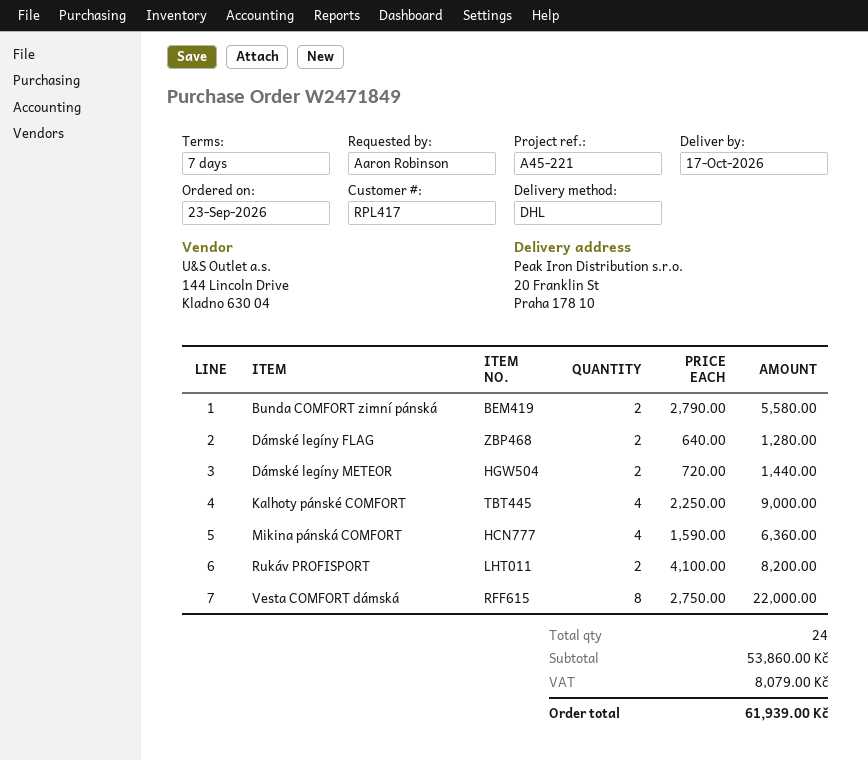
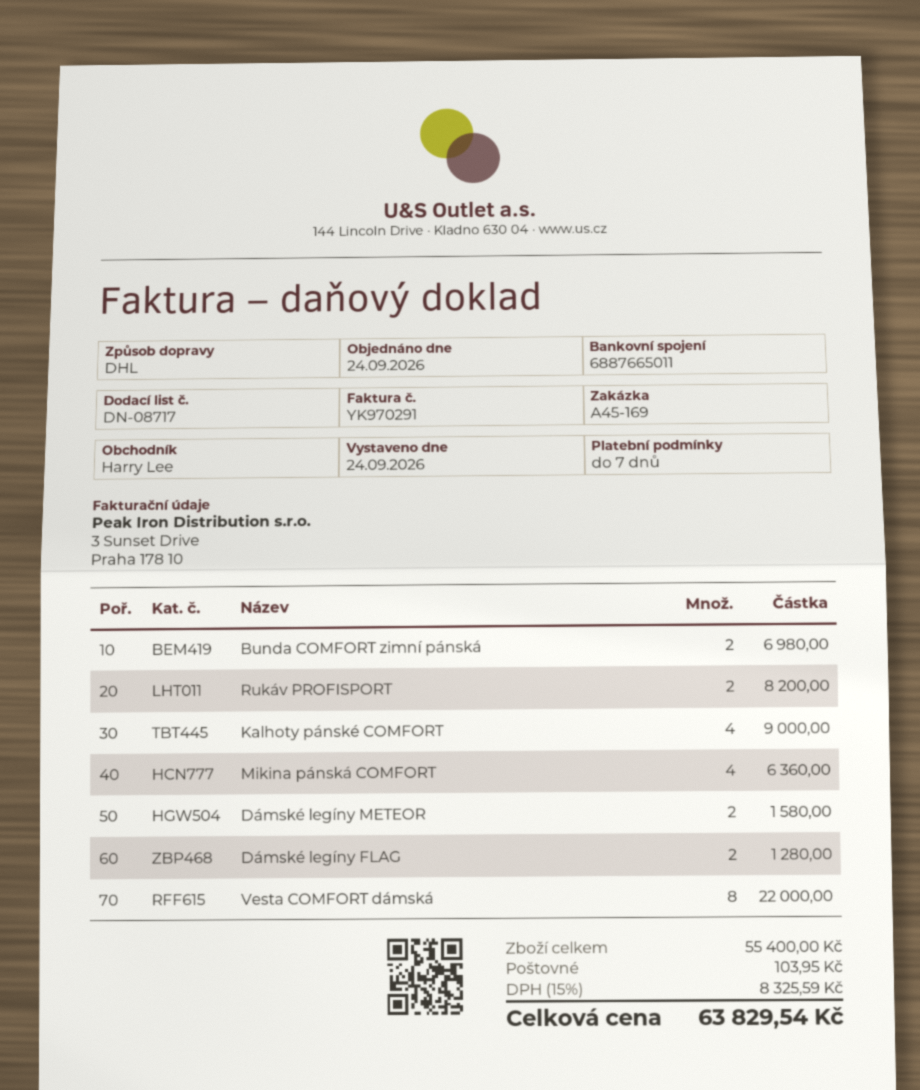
order date: 2026-09-23 -> 2026-09-24
reference: A45-221 -> A45-169
Bunda COMFORT zimní pánská: 2 for 5580.00 -> 2 for 6980.00
Dámské legíny METEOR: 2 for 1440.00 -> 2 for 1580.00
subtotal: 53860.00 -> 55400.00
shipping: none -> 103.95
tax: 8079.00 -> 8325.59
total: 61939.00 -> 63829.54

